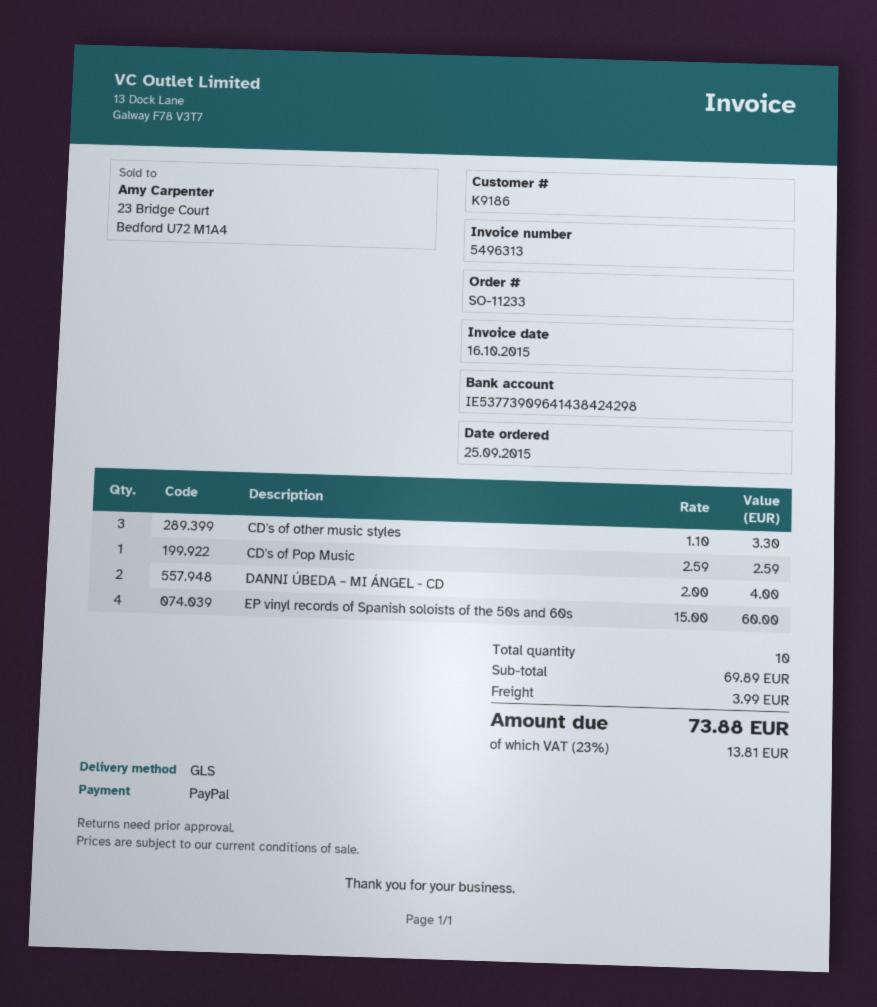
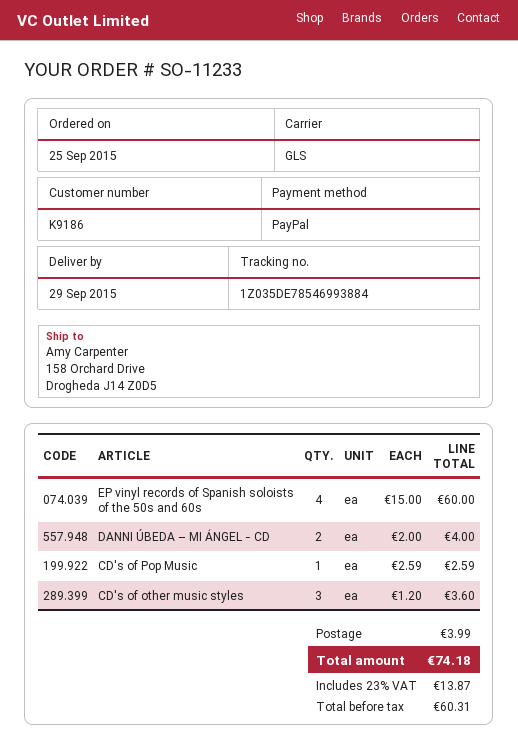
CD's of other music styles: 3 x 1.10 = 3.30 -> 3 x 1.20 = 3.60
tax: 23% = 13.81 -> 23% = 13.87
total: 73.88 -> 74.18

